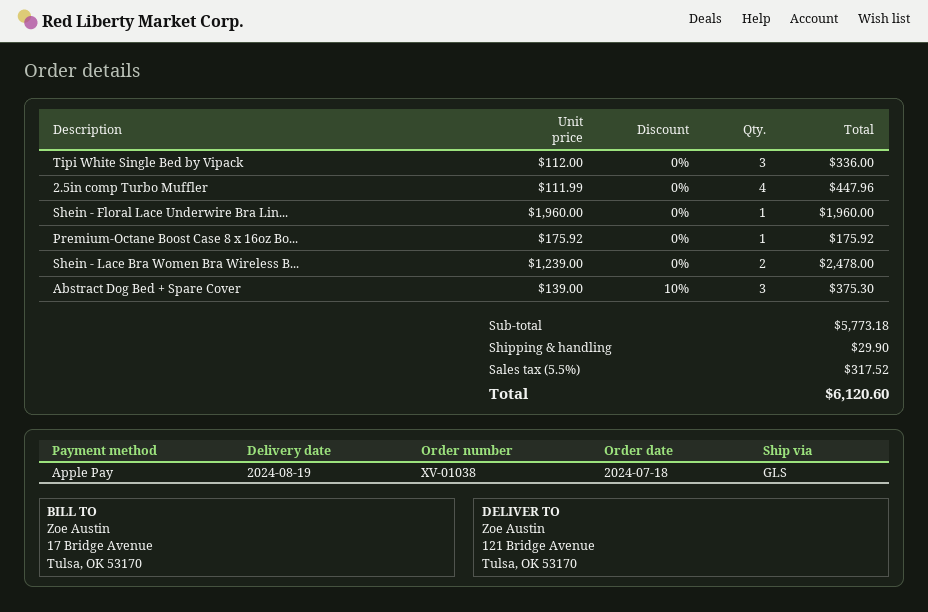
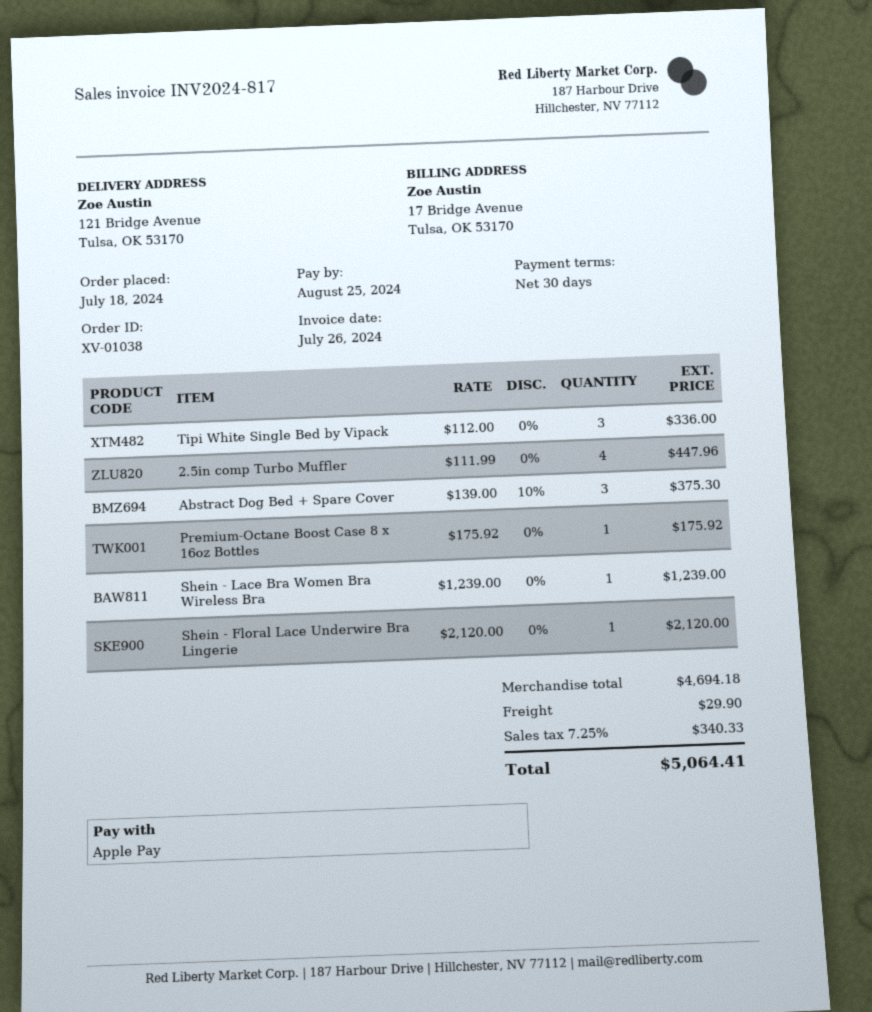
Shein - Floral Lace Underwire Bra Lin...: 1 x 1960.00 = 1960.00 -> 1 x 2120.00 = 2120.00
Shein - Lace Bra Women Bra Wireless B...: 2 x 1239.00 = 2478.00 -> 1 x 1239.00 = 1239.00
subtotal: 5773.18 -> 4694.18
tax: 5.5% = 317.52 -> 7.25% = 340.33
total: 6120.60 -> 5064.41

